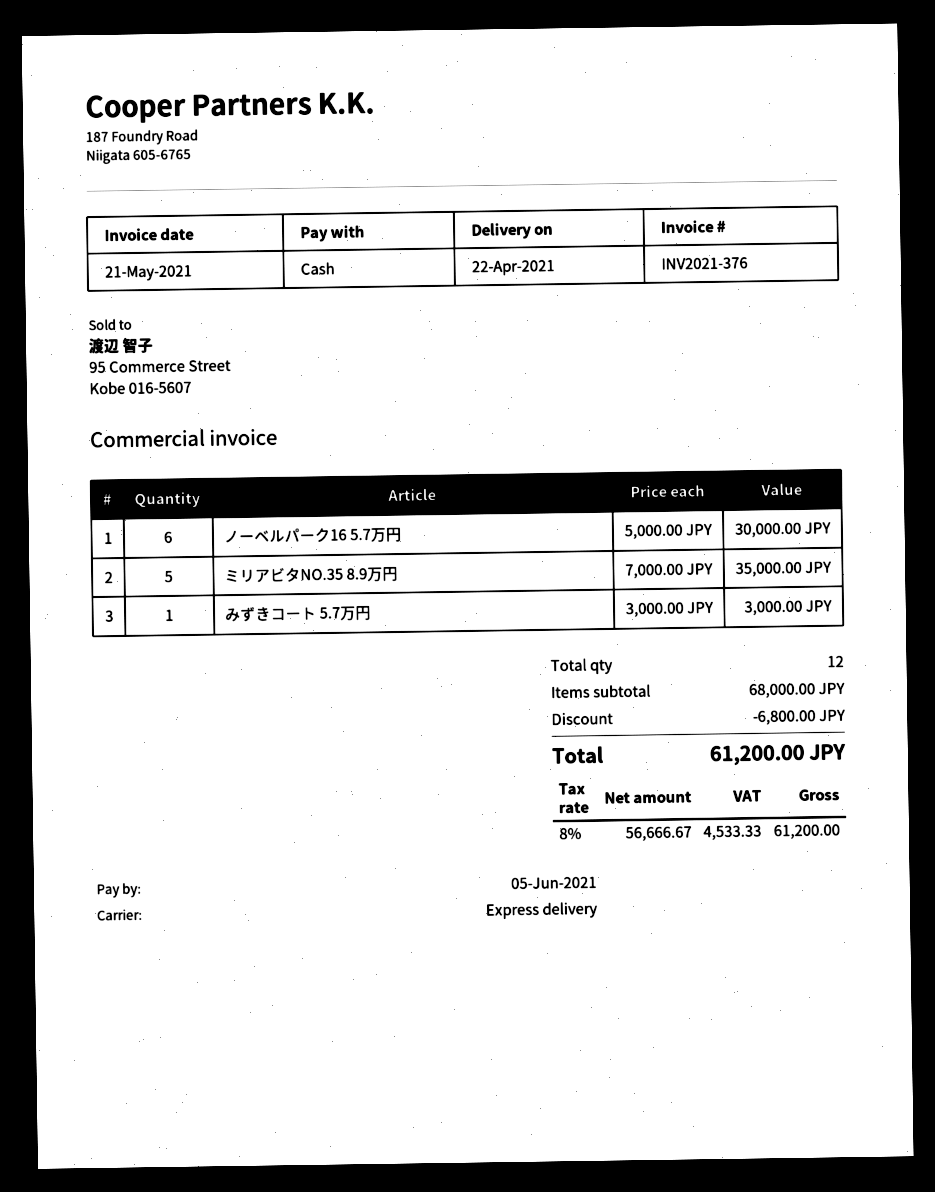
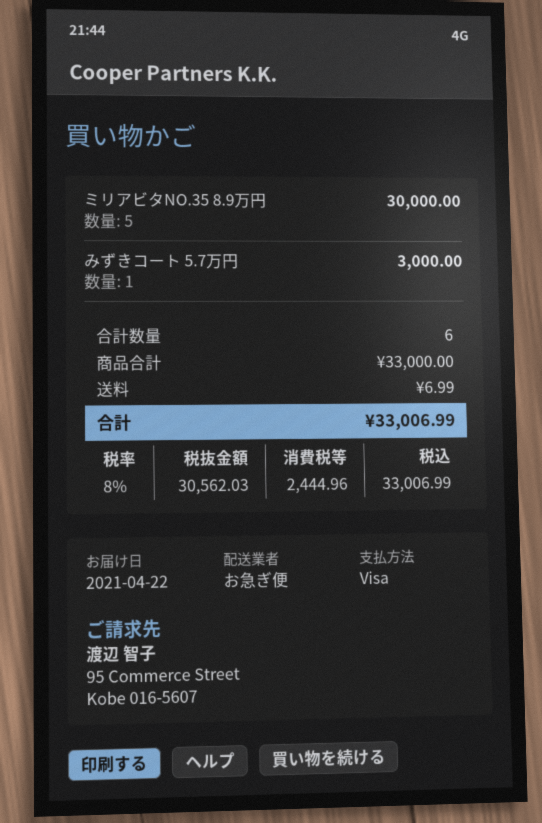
payment method: cash -> Visa
ノーベルパーク16 5.7万円: 6 for 30000.00 -> none
ミリアビタNO.35 8.9万円: 5 for 35000.00 -> 5 for 30000.00
total quantity: 12 -> 6
subtotal: 68000.00 -> 33000.00
discount: 6800.00 -> none
shipping: none -> 6.99
net: 56666.67 -> 30562.03
tax: 8% = 4533.33 -> 8% = 2444.96
total: 61200.00 -> 33006.99

